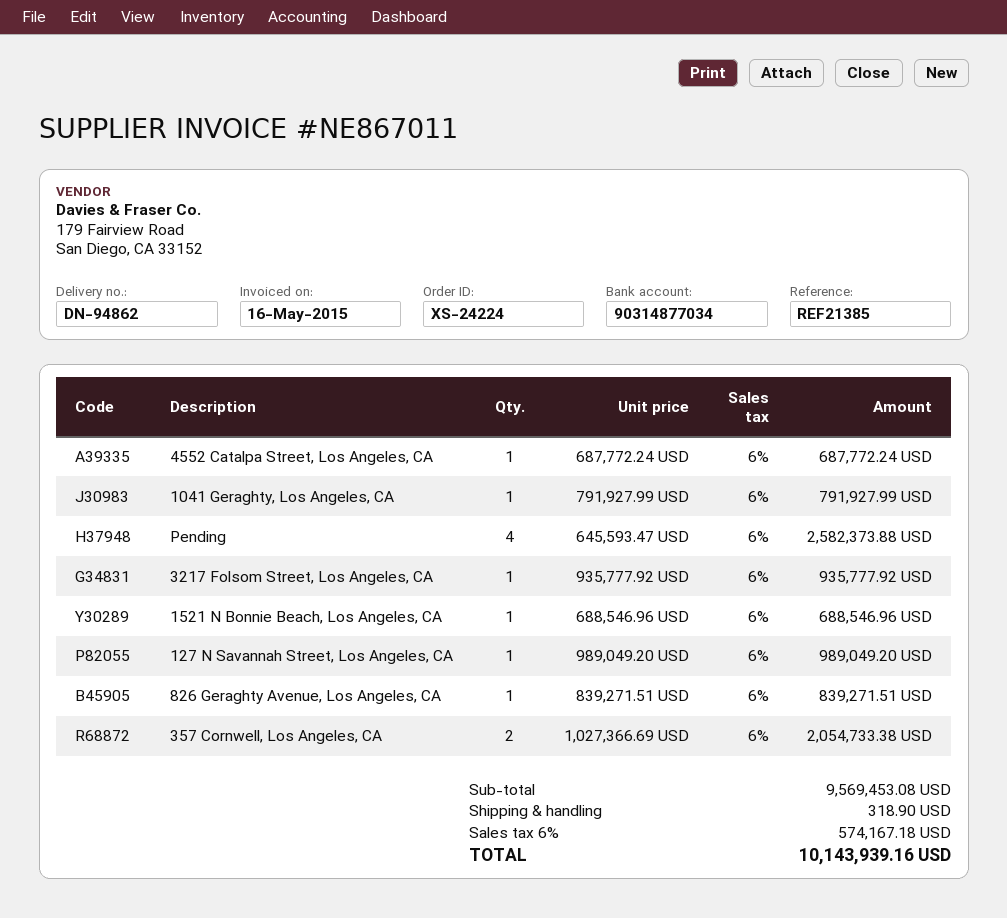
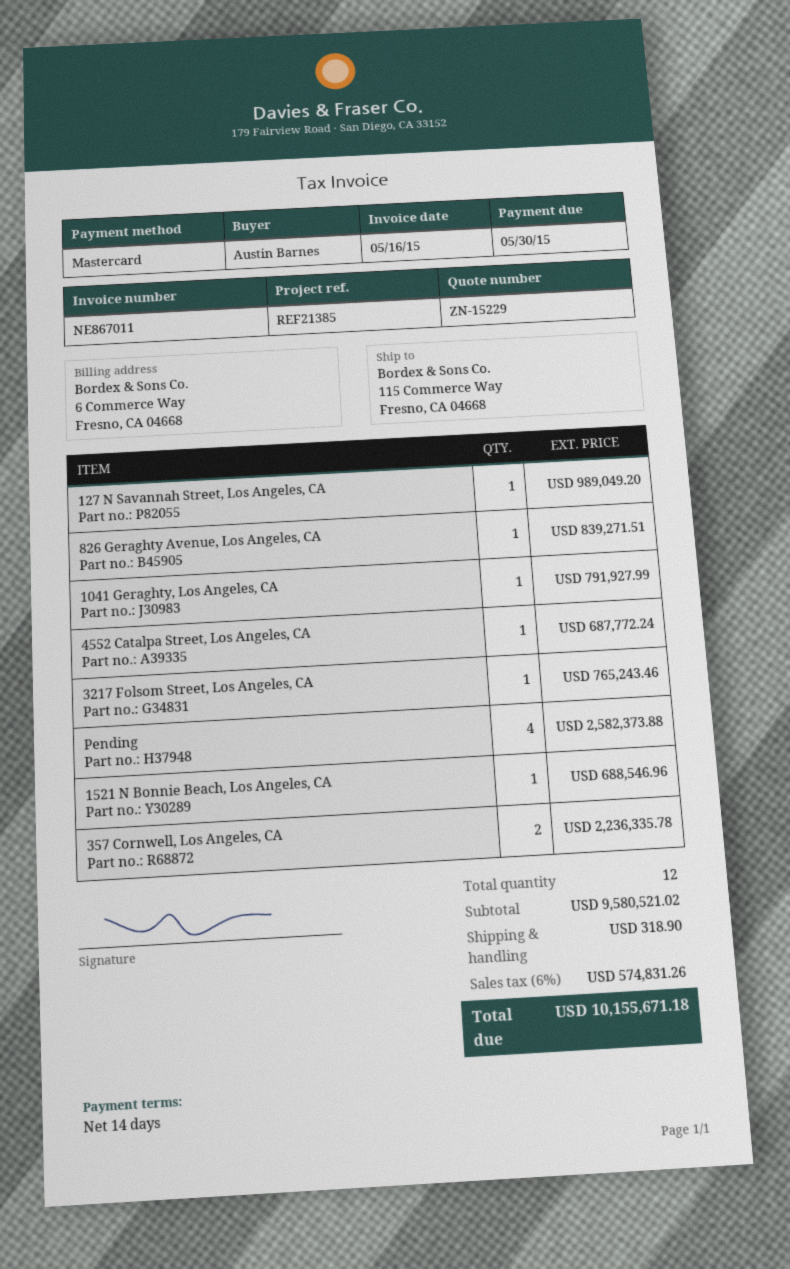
3217 Folsom Street, Los Angeles, CA: 1 for 935777.92 -> 1 for 765243.46
357 Cornwell, Los Angeles, CA: 2 for 2054733.38 -> 2 for 2236335.78
subtotal: 9569453.08 -> 9580521.02
tax: 6% = 574167.18 -> 6% = 574831.26
total: 10143939.16 -> 10155671.18

